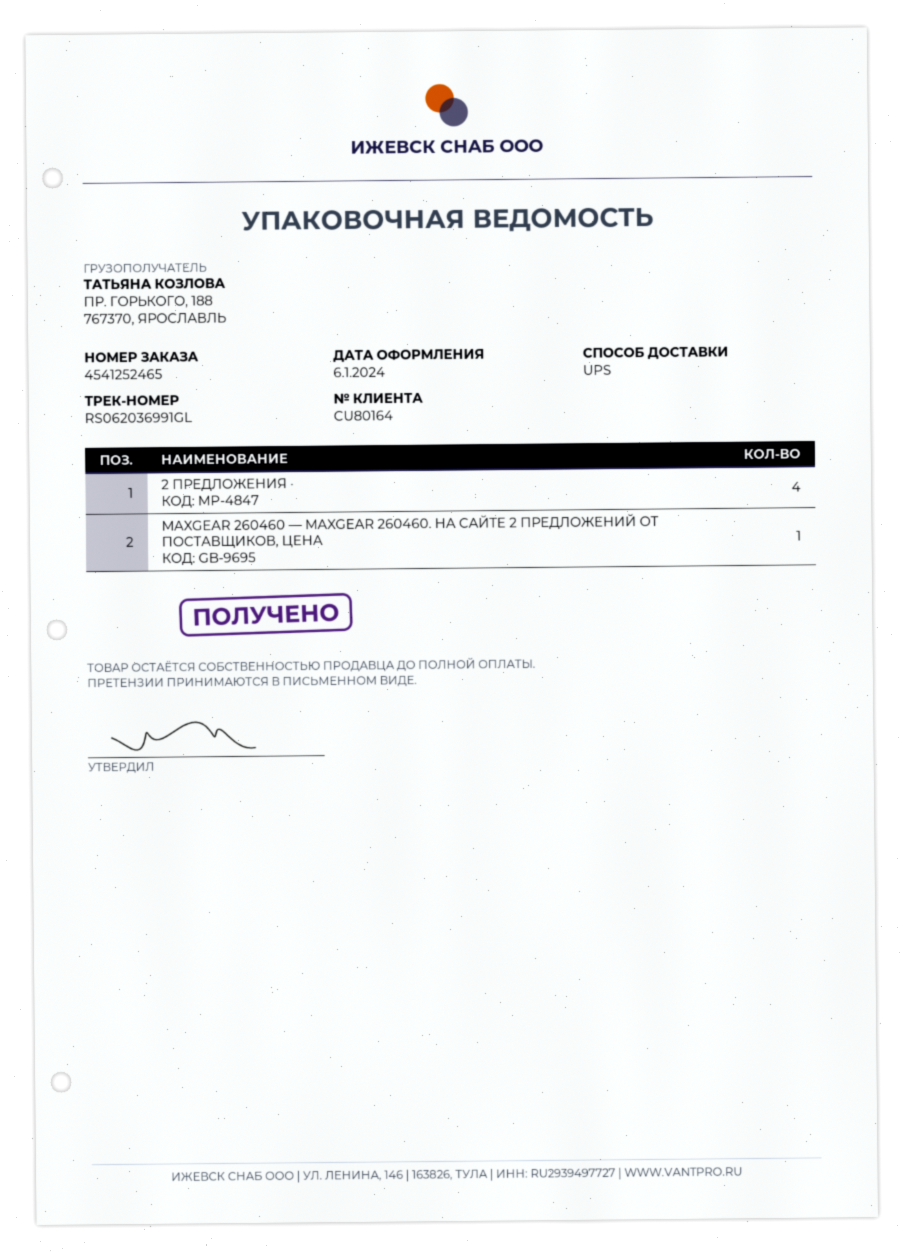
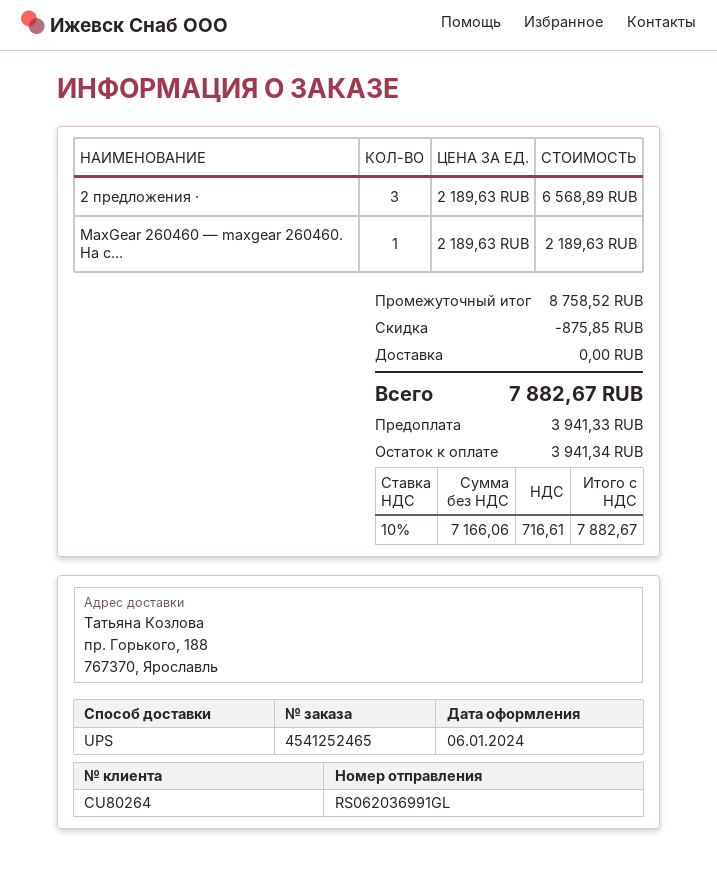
customer number: CU80164 -> CU80264
2 ПРЕДЛОЖЕНИЯ ·: 4 -> 3

